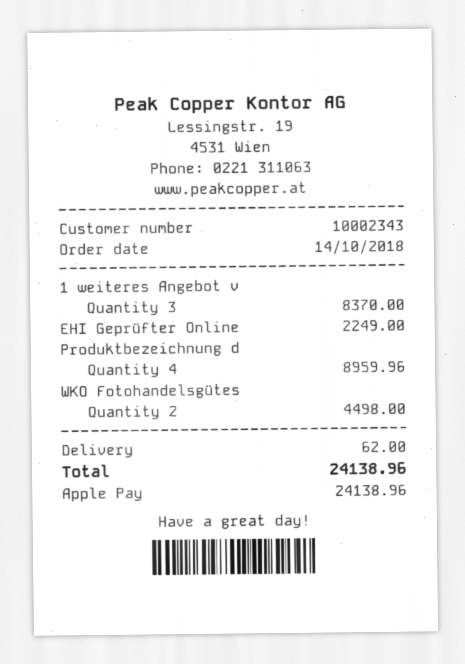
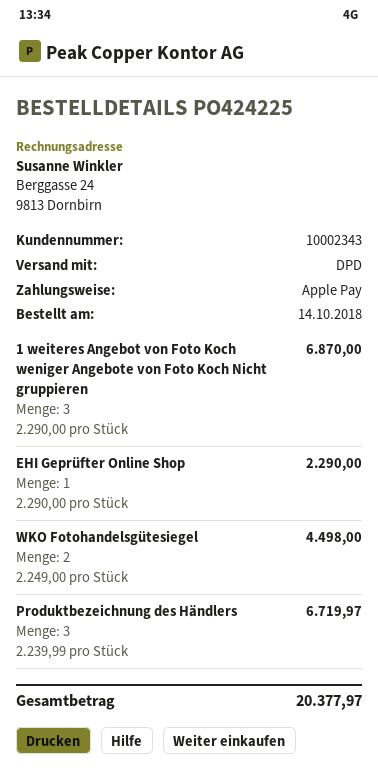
1 weiteres Angebot v: 3 for 8370.00 -> 3 for 6870.00
EHI Geprüfter Online: 1 for 2249.00 -> 1 for 2290.00
Produktbezeichnung d: 4 for 8959.96 -> 3 for 6719.97
shipping: 62.00 -> none
total: 24138.96 -> 20377.97

